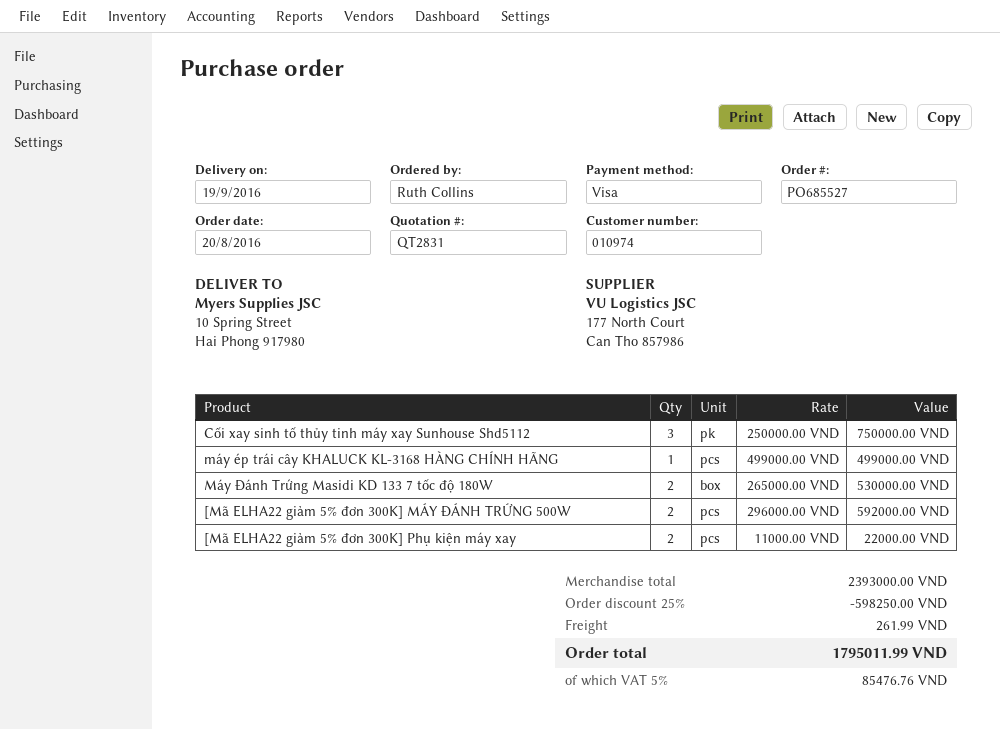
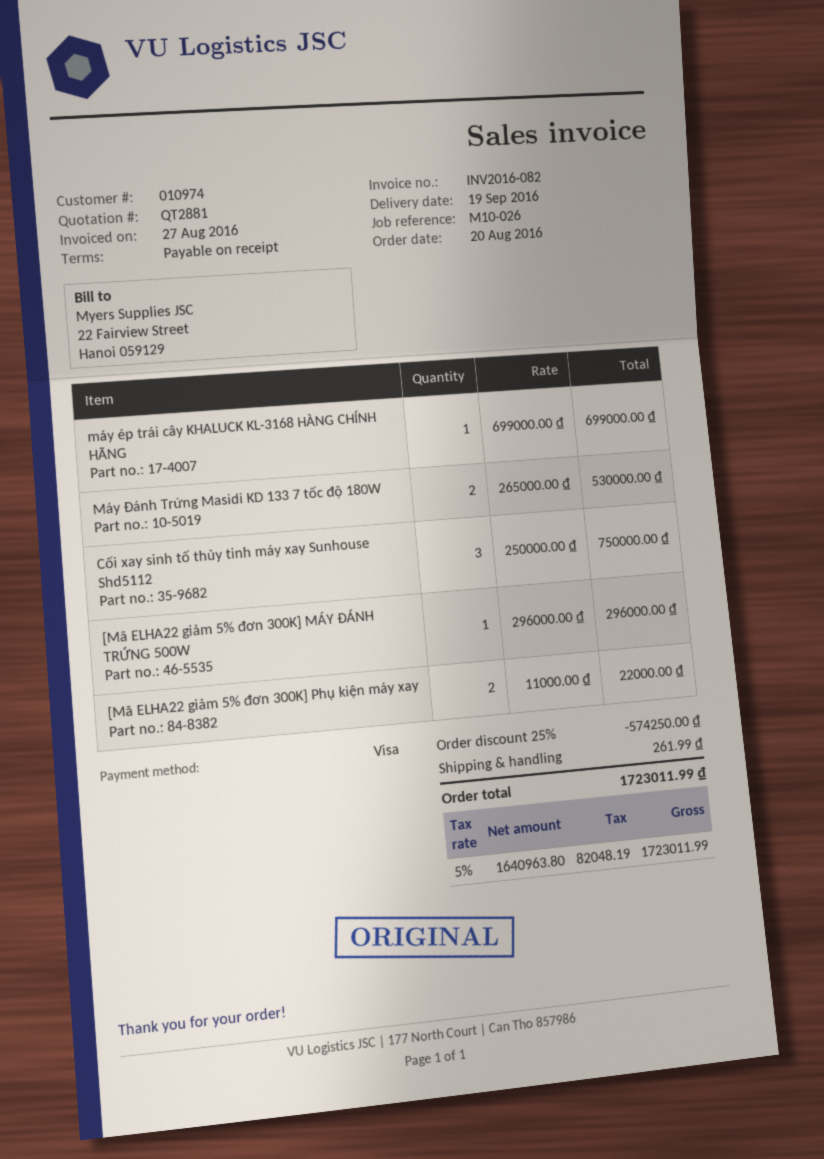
quote number: QT2831 -> QT2881
máy ép trái cây KHALUCK KL-3168 HÀNG CHÍNH HÃNG: 1 x 499000.00 = 499000.00 -> 1 x 699000.00 = 699000.00
[Mã ELHA22 giảm 5% đơn 300K] MÁY ĐÁNH TRỨNG 500W: 2 x 296000.00 = 592000.00 -> 1 x 296000.00 = 296000.00
discount: 25% = 598250.00 -> 25% = 574250.00
tax: 5% = 85476.76 -> 5% = 82048.19
total: 1795011.99 -> 1723011.99

